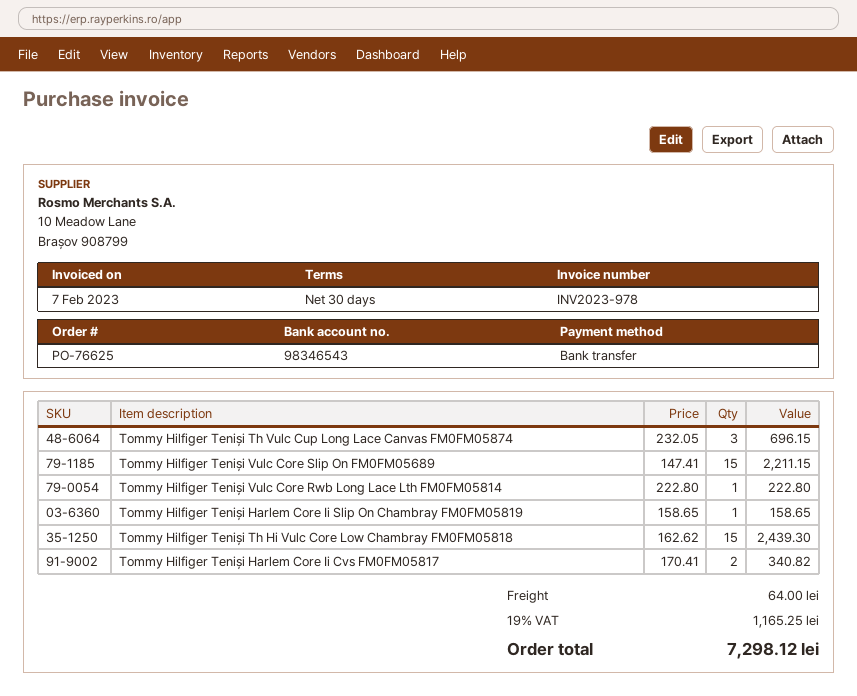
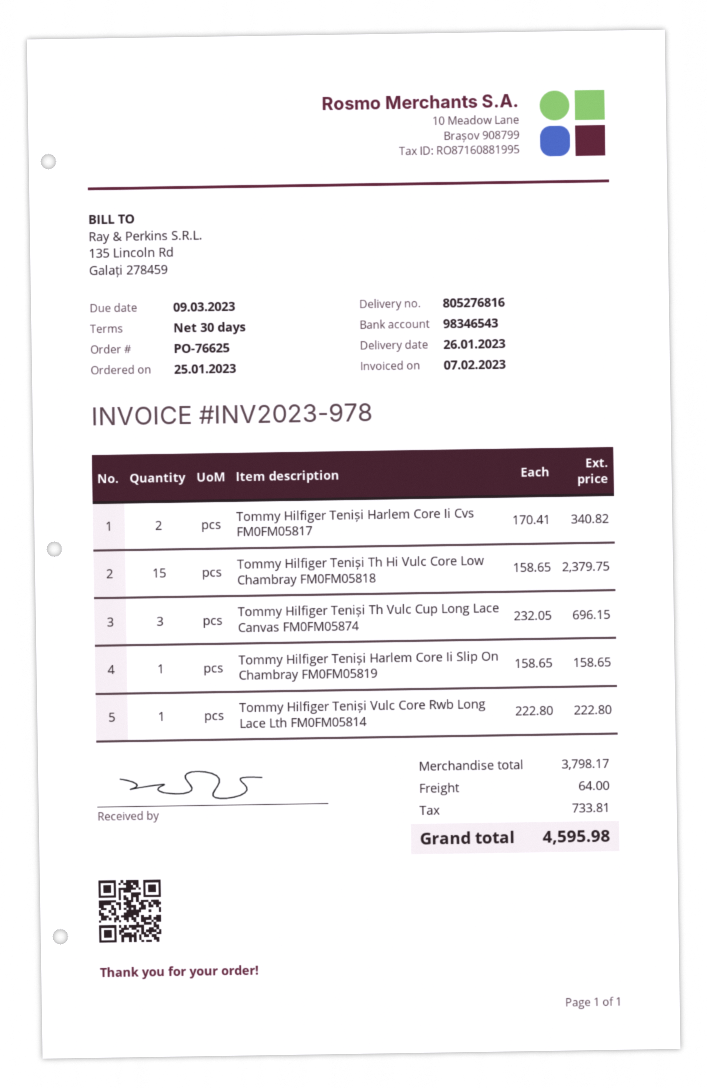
Tommy Hilfiger Teniși Vulc Core Slip On FM0FM05689: 15 x 147.41 = 2211.15 -> none
Tommy Hilfiger Teniși Th Hi Vulc Core Low Chambray FM0FM05818: 15 x 162.62 = 2439.30 -> 15 x 158.65 = 2379.75
tax: 1165.25 -> 733.81
total: 7298.12 -> 4595.98

